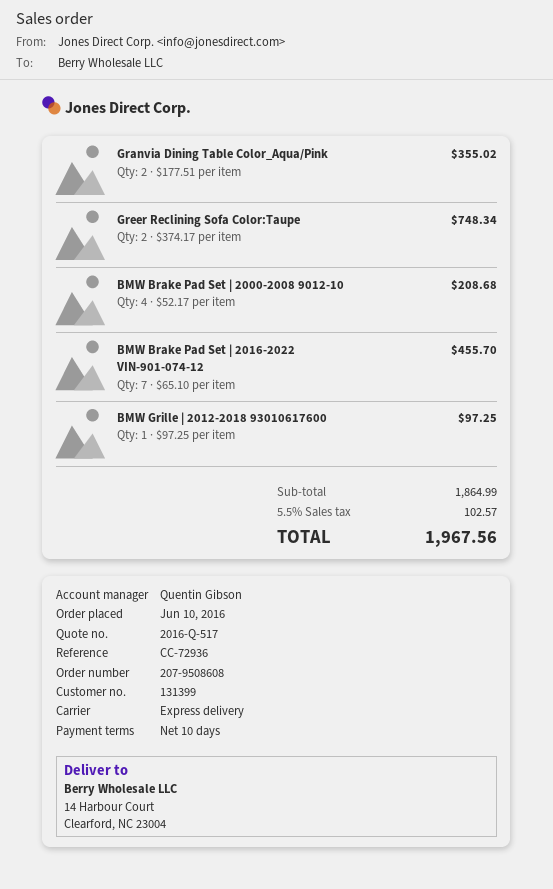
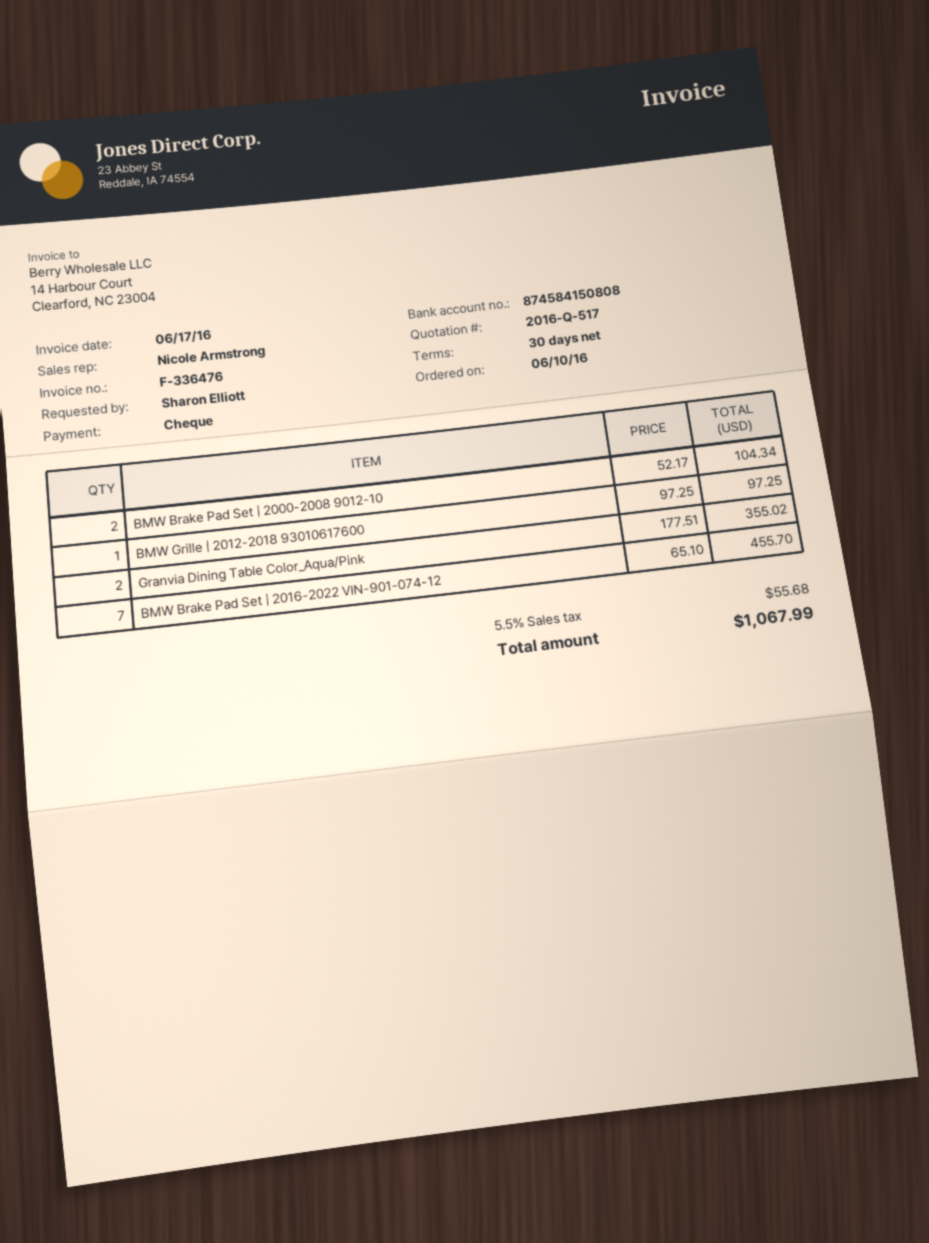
payment terms: 10 days -> 30 days
sales rep: Quentin Gibson -> Nicole Armstrong
Greer Reclining Sofa Color:Taupe: 2 x 374.17 = 748.34 -> none
BMW Brake Pad Set | 2000-2008 9012-10: 4 x 52.17 = 208.68 -> 2 x 52.17 = 104.34
tax: 5.5% = 102.57 -> 5.5% = 55.68
total: 1967.56 -> 1067.99

